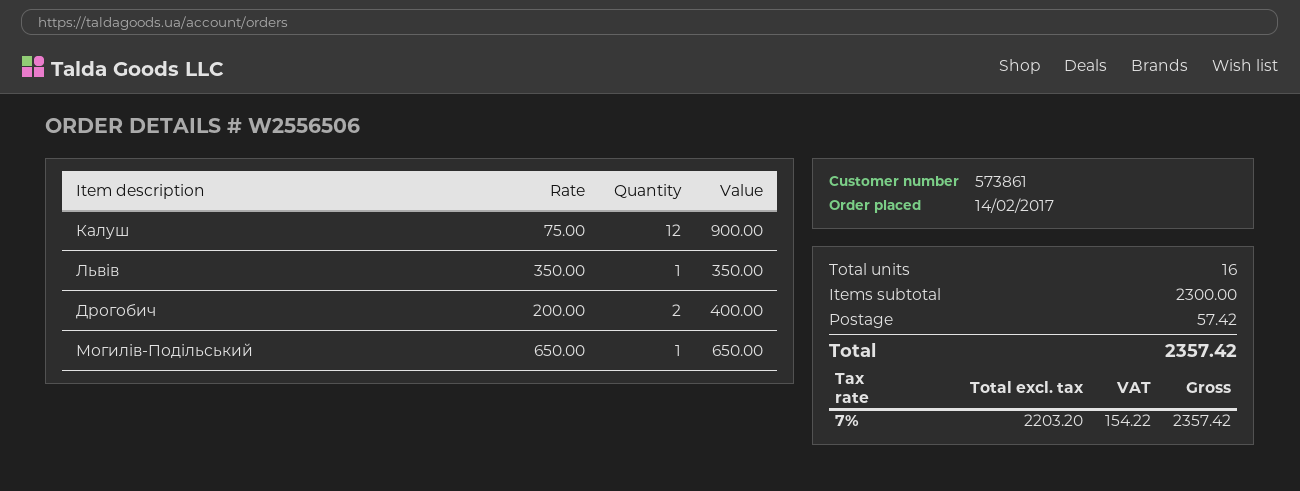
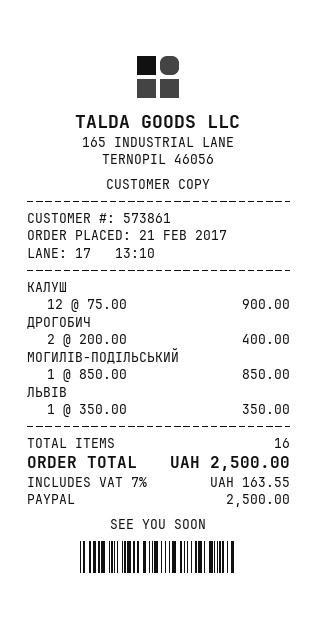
order date: 2017-02-14 -> 2017-02-21
Могилів-Подільський: 1 x 650.00 = 650.00 -> 1 x 850.00 = 850.00
shipping: 57.42 -> none
tax: 7% = 154.22 -> 7% = 163.55
total: 2357.42 -> 2500.00

